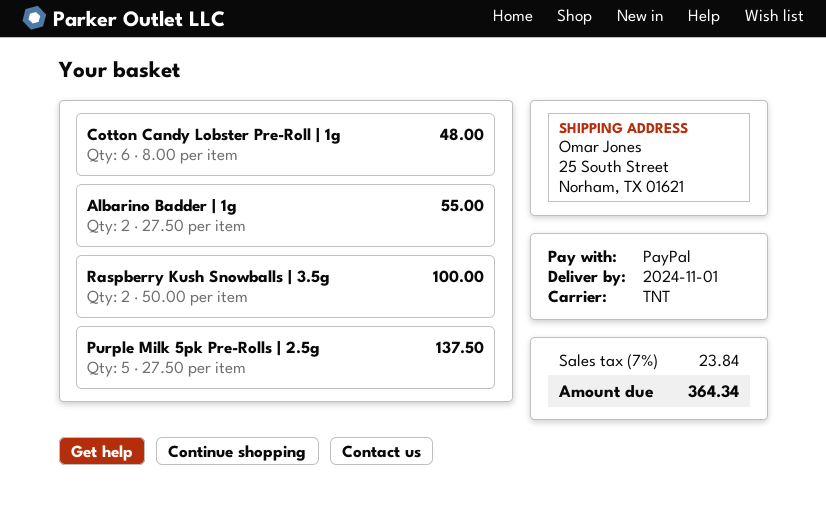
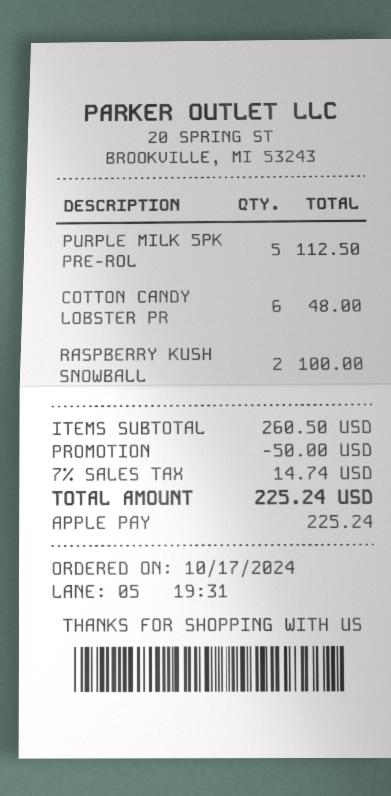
payment method: PayPal -> Apple Pay
Albarino Badder | 1g: 2 for 55.00 -> none
Purple Milk 5pk Pre-Rolls | 2.5g: 5 for 137.50 -> 5 for 112.50
discount: none -> 50.00
tax: 7% = 23.84 -> 7% = 14.74
total: 364.34 -> 225.24

